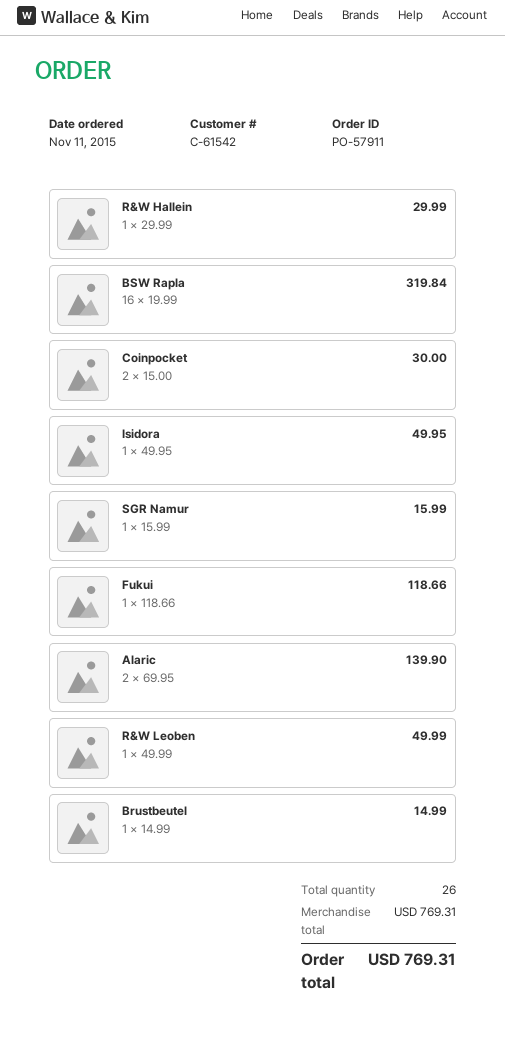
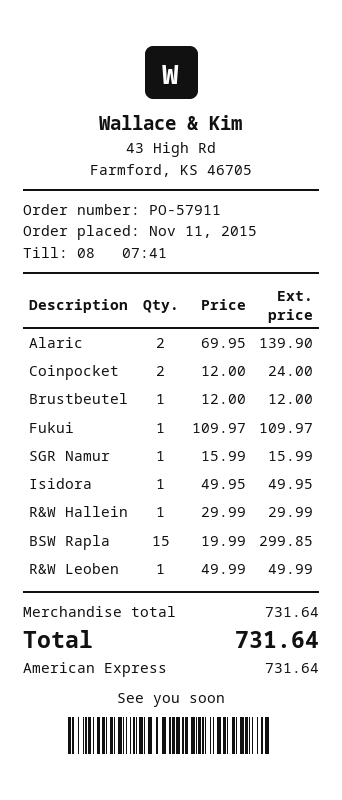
BSW Rapla: 16 x 19.99 = 319.84 -> 15 x 19.99 = 299.85
Coinpocket: 2 x 15.00 = 30.00 -> 2 x 12.00 = 24.00
Fukui: 1 x 118.66 = 118.66 -> 1 x 109.97 = 109.97
Brustbeutel: 1 x 14.99 = 14.99 -> 1 x 12.00 = 12.00
subtotal: 769.31 -> 731.64
total: 769.31 -> 731.64

